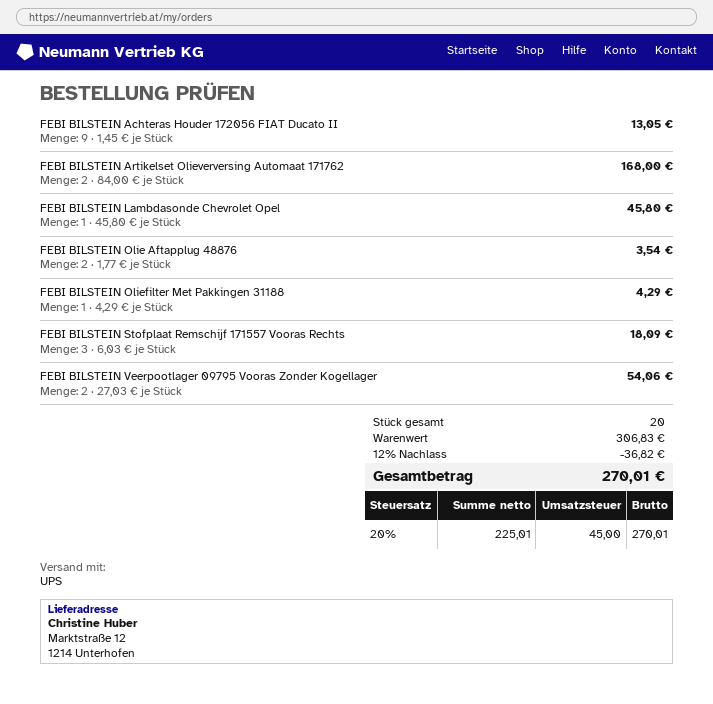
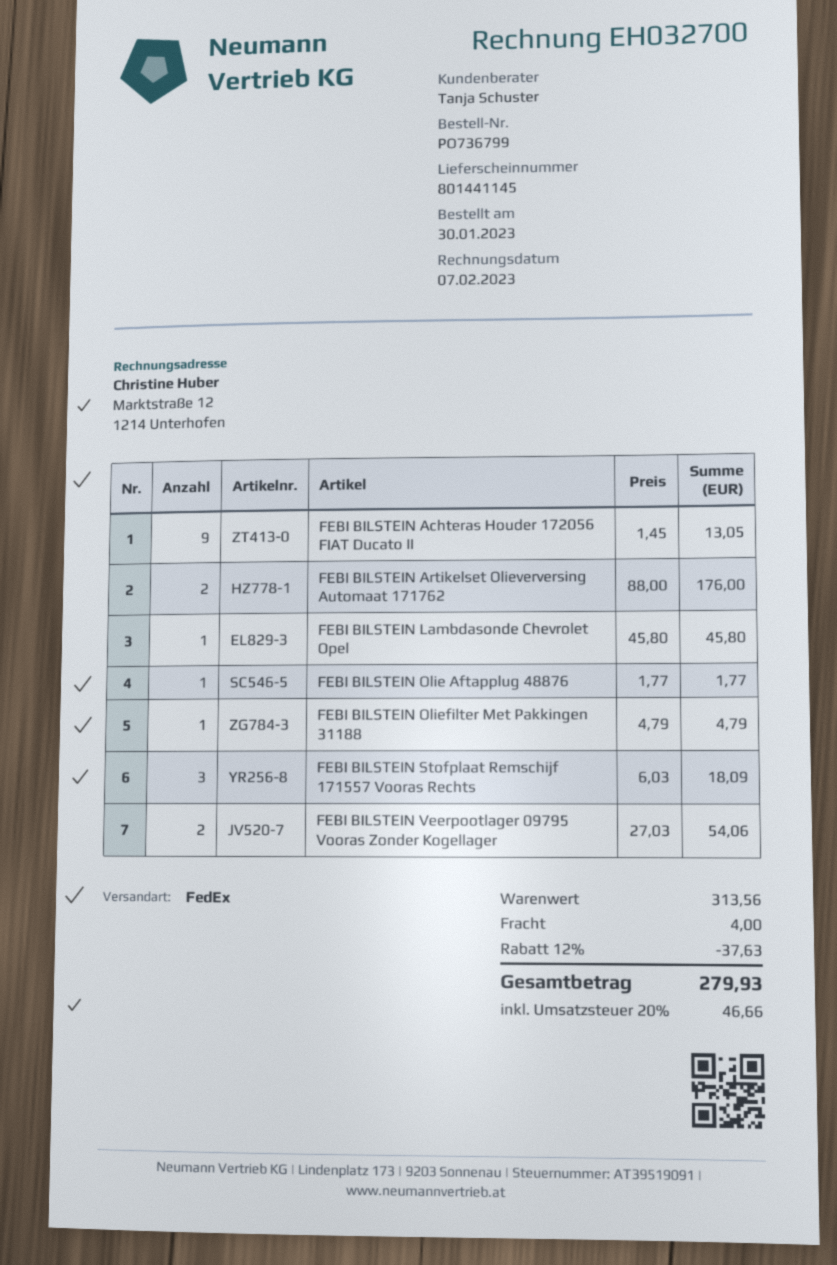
shipping method: UPS -> FedEx
FEBI BILSTEIN Artikelset Olieverversing Automaat 171762: 2 x 84.00 = 168.00 -> 2 x 88.00 = 176.00
FEBI BILSTEIN Olie Aftapplug 48876: 2 x 1.77 = 3.54 -> 1 x 1.77 = 1.77
FEBI BILSTEIN Oliefilter Met Pakkingen 31188: 1 x 4.29 = 4.29 -> 1 x 4.79 = 4.79
subtotal: 306.83 -> 313.56
discount: 12% = 36.82 -> 12% = 37.63
shipping: none -> 4.00
tax: 20% = 45.00 -> 20% = 46.66
total: 270.01 -> 279.93

